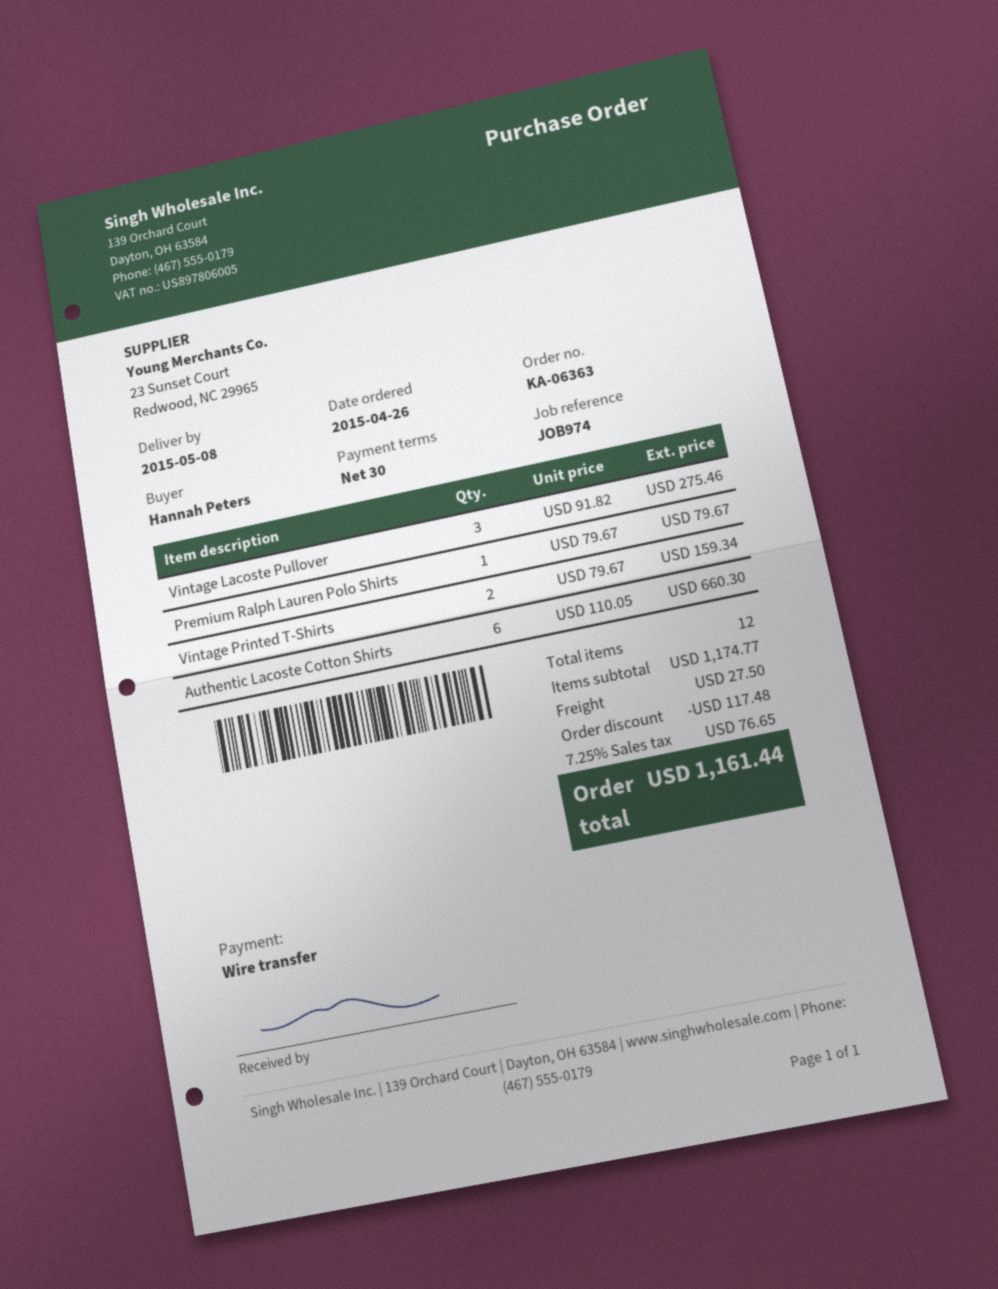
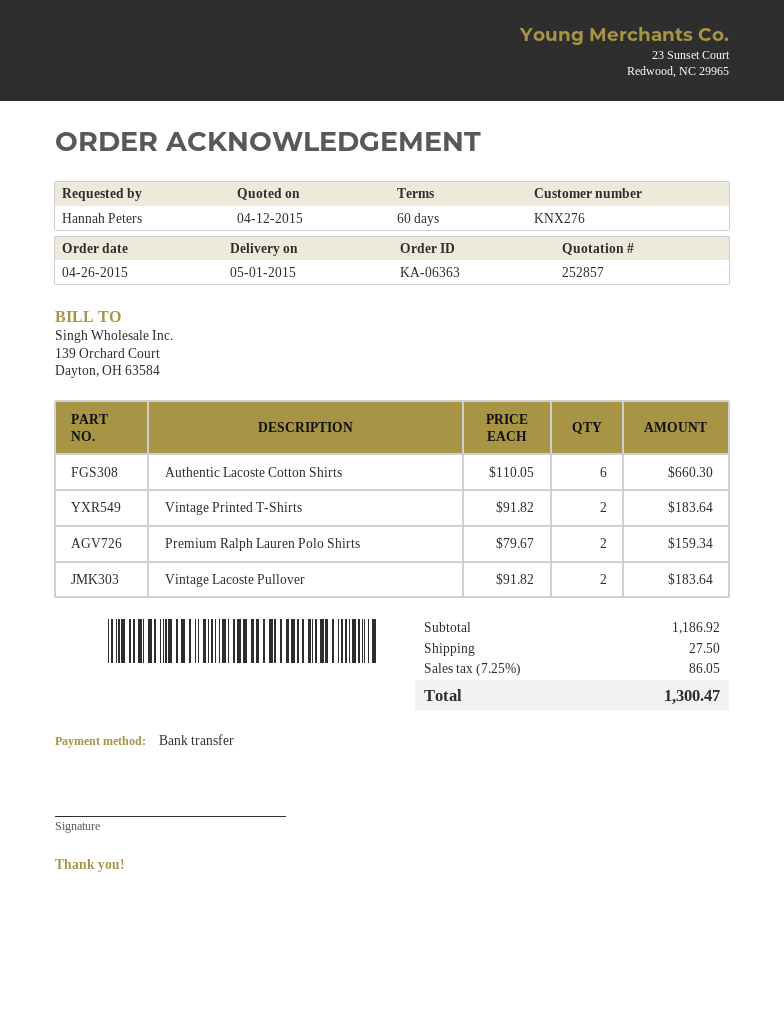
delivery date: 2015-05-08 -> 2015-05-01
payment terms: 30 days -> 60 days
Vintage Lacoste Pullover: 3 x 91.82 = 275.46 -> 2 x 91.82 = 183.64
Premium Ralph Lauren Polo Shirts: 1 x 79.67 = 79.67 -> 2 x 79.67 = 159.34
Vintage Printed T-Shirts: 2 x 79.67 = 159.34 -> 2 x 91.82 = 183.64
subtotal: 1174.77 -> 1186.92
discount: 117.48 -> none
tax: 7.25% = 76.65 -> 7.25% = 86.05
total: 1161.44 -> 1300.47

